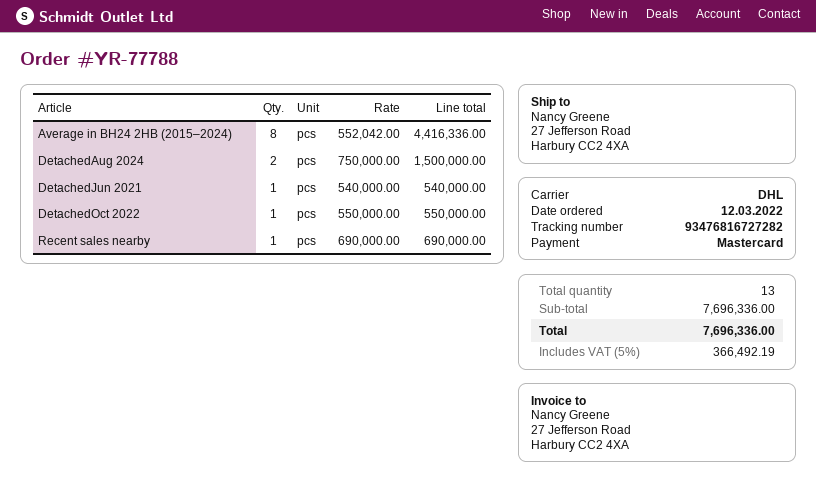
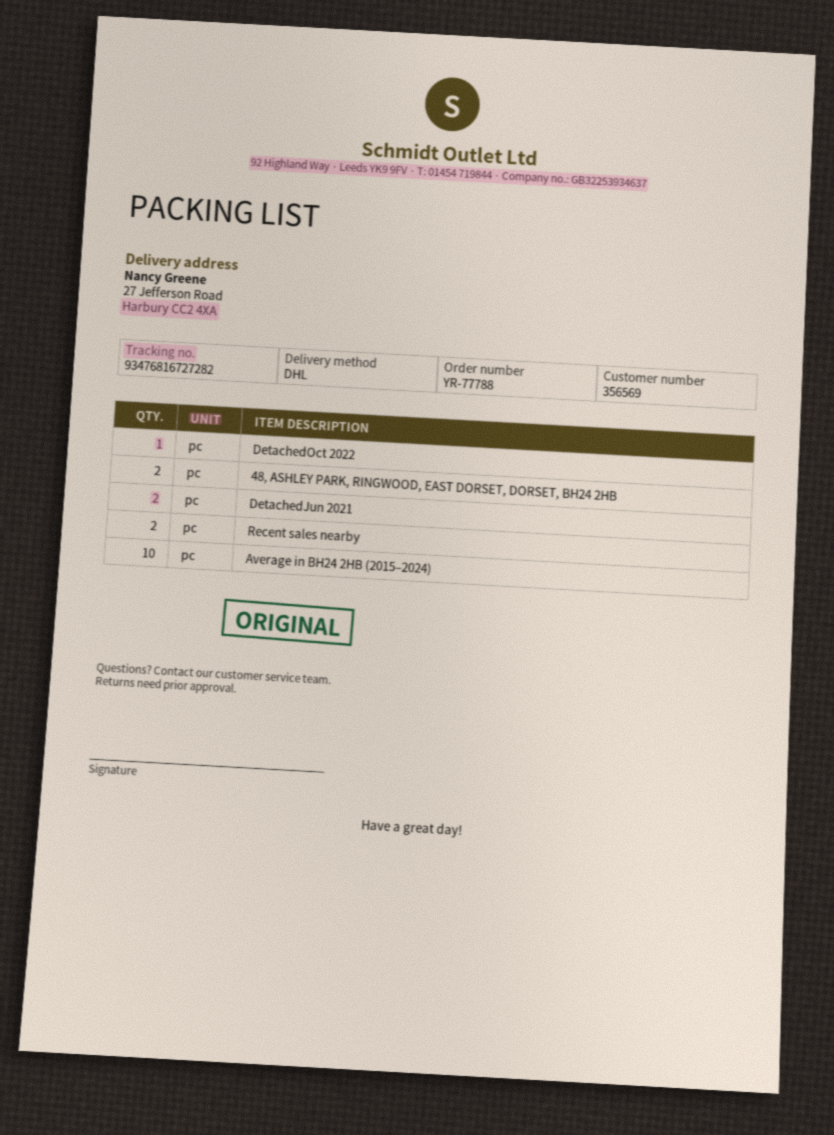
Average in BH24 2HB (2015–2024): 8 -> 10
DetachedAug 2024: 2 -> none
DetachedJun 2021: 1 -> 2
Recent sales nearby: 1 -> 2
48, ASHLEY PARK, RINGWOOD, EAST DORSET, DORSET, BH24 2HB: none -> 2

